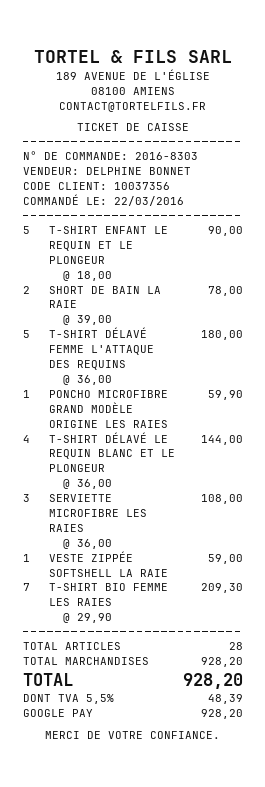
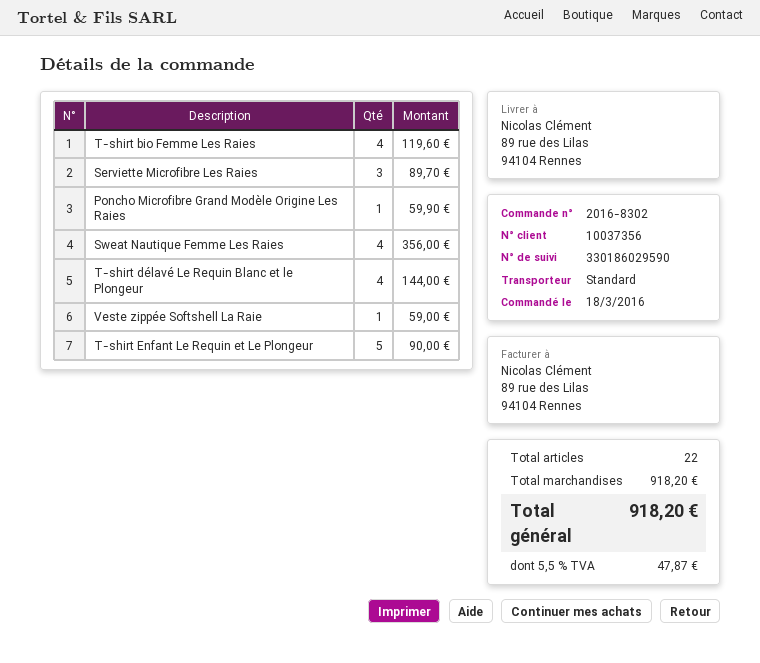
order number: 2016-8303 -> 2016-8302
order date: 2016-03-22 -> 2016-03-18
SHORT DE BAIN LA RAIE: 2 for 78.00 -> none
T-SHIRT DÉLAVÉ FEMME L'ATTAQUE DES REQUINS: 5 for 180.00 -> none
SERVIETTE MICROFIBRE LES RAIES: 3 for 108.00 -> 3 for 89.70
T-SHIRT BIO FEMME LES RAIES: 7 for 209.30 -> 4 for 119.60
Sweat Nautique Femme Les Raies: none -> 4 for 356.00
total quantity: 28 -> 22
subtotal: 928.20 -> 918.20
tax: 5.5% = 48.39 -> 5.5% = 47.87
total: 928.20 -> 918.20

